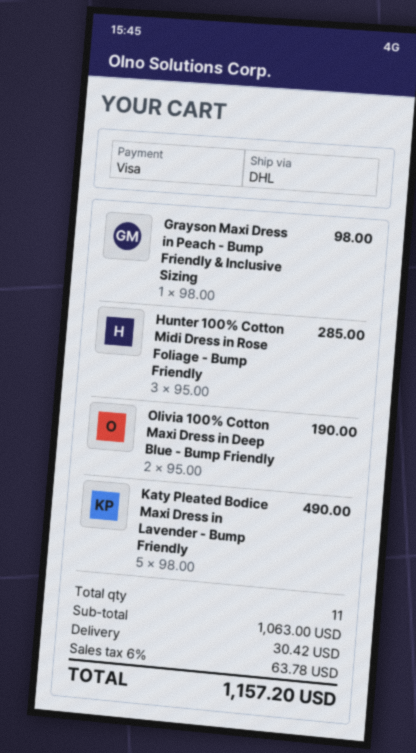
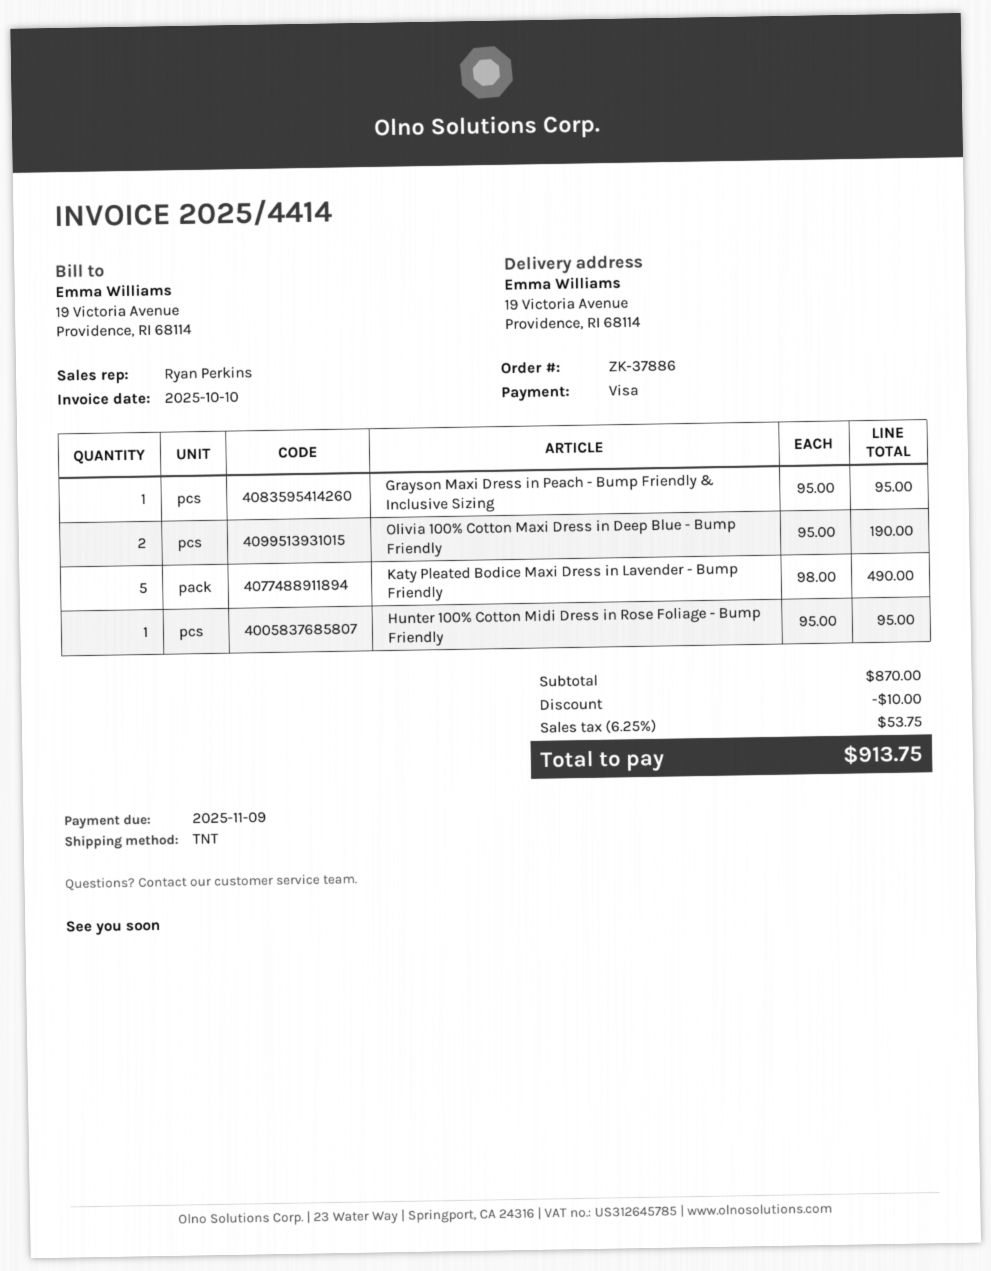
shipping method: DHL -> TNT
Grayson Maxi Dress in Peach - Bump Friendly & Inclusive Sizing: 1 x 98.00 = 98.00 -> 1 x 95.00 = 95.00
Hunter 100% Cotton Midi Dress in Rose Foliage - Bump Friendly: 3 x 95.00 = 285.00 -> 1 x 95.00 = 95.00
subtotal: 1063.00 -> 870.00
discount: none -> 10.00
shipping: 30.42 -> none
tax: 6% = 63.78 -> 6.25% = 53.75
total: 1157.20 -> 913.75

